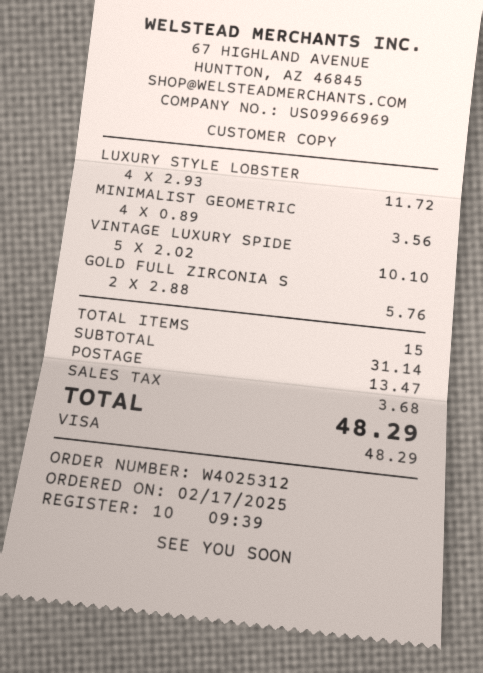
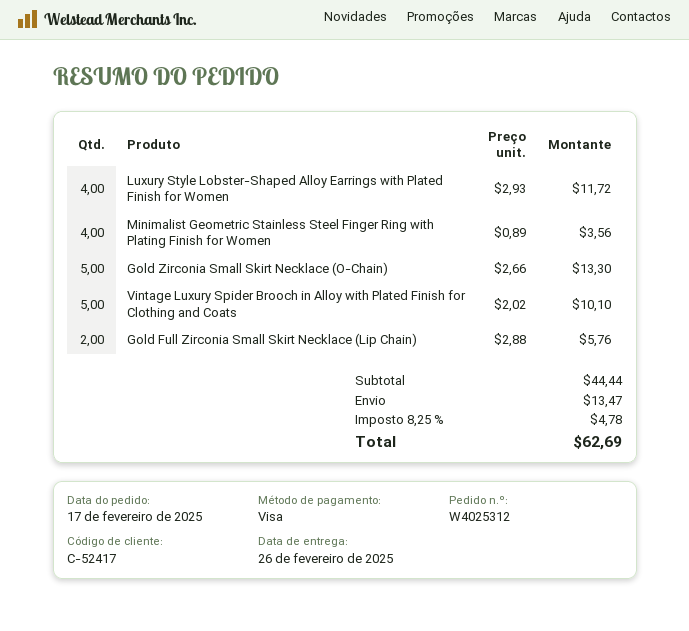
Gold Zirconia Small Skirt Necklace (O-Chain): none -> 5 x 2.66 = 13.30
subtotal: 31.14 -> 44.44
tax: 3.68 -> 4.78
total: 48.29 -> 62.69

